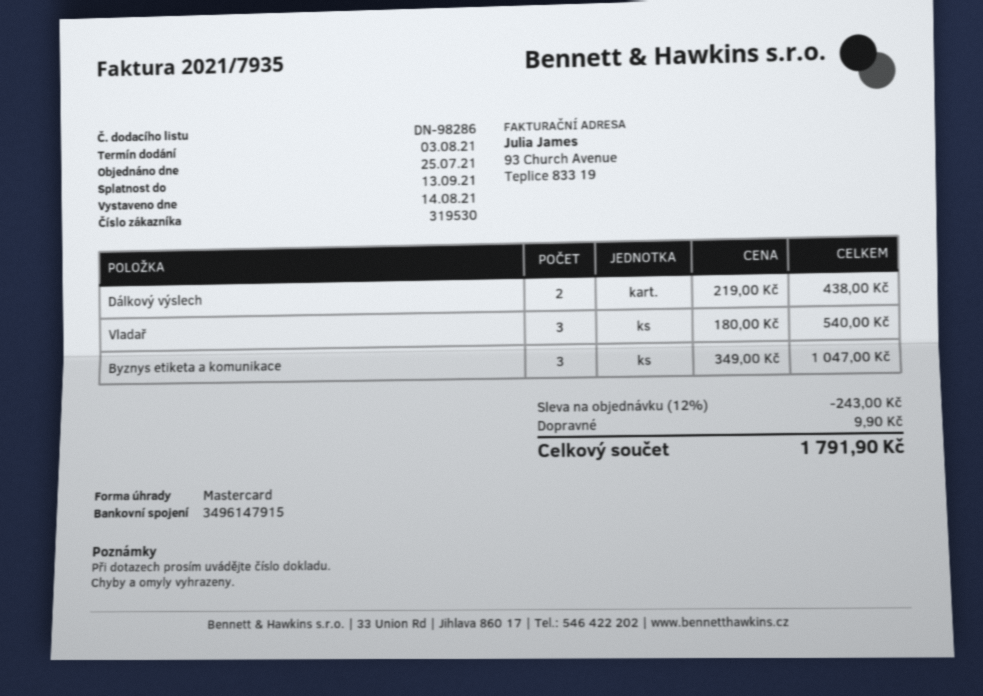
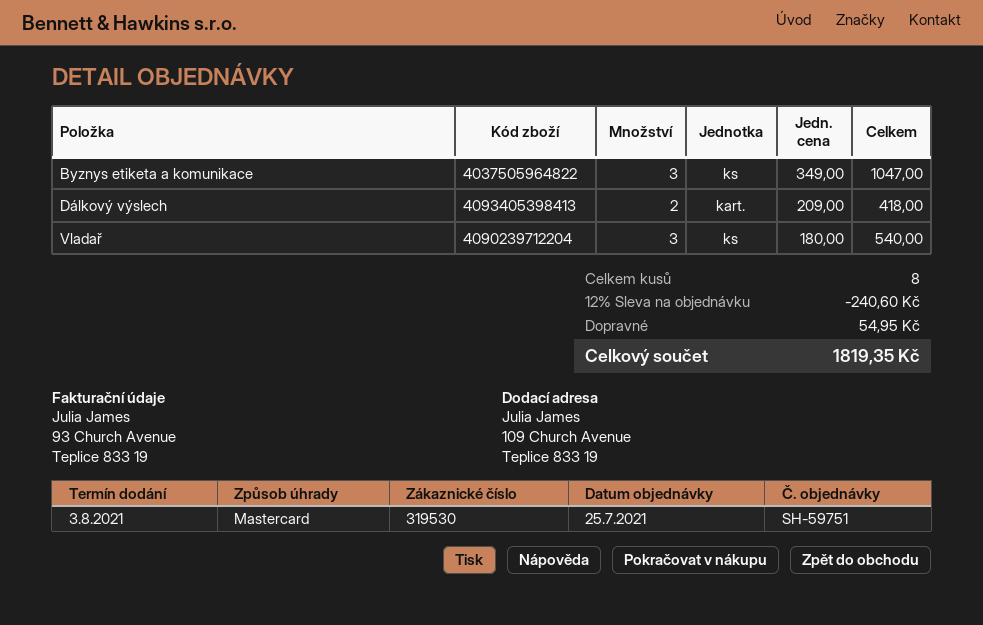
Dálkový výslech: 2 x 219.00 = 438.00 -> 2 x 209.00 = 418.00
discount: 12% = 243.00 -> 12% = 240.60
shipping: 9.90 -> 54.95
total: 1791.90 -> 1819.35

